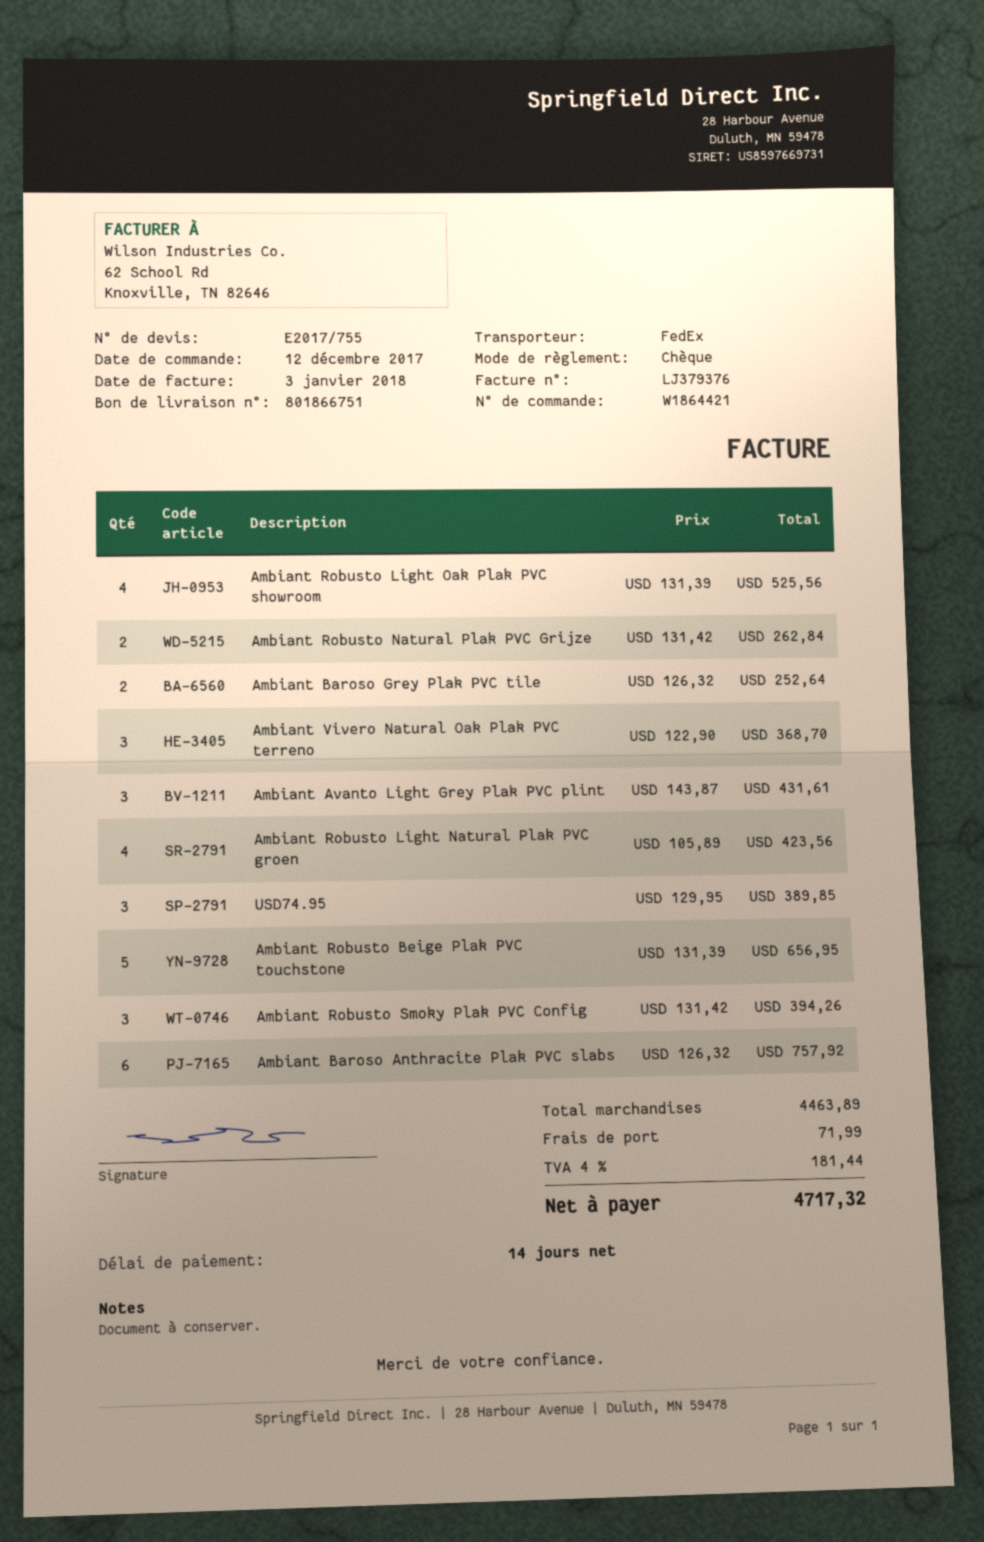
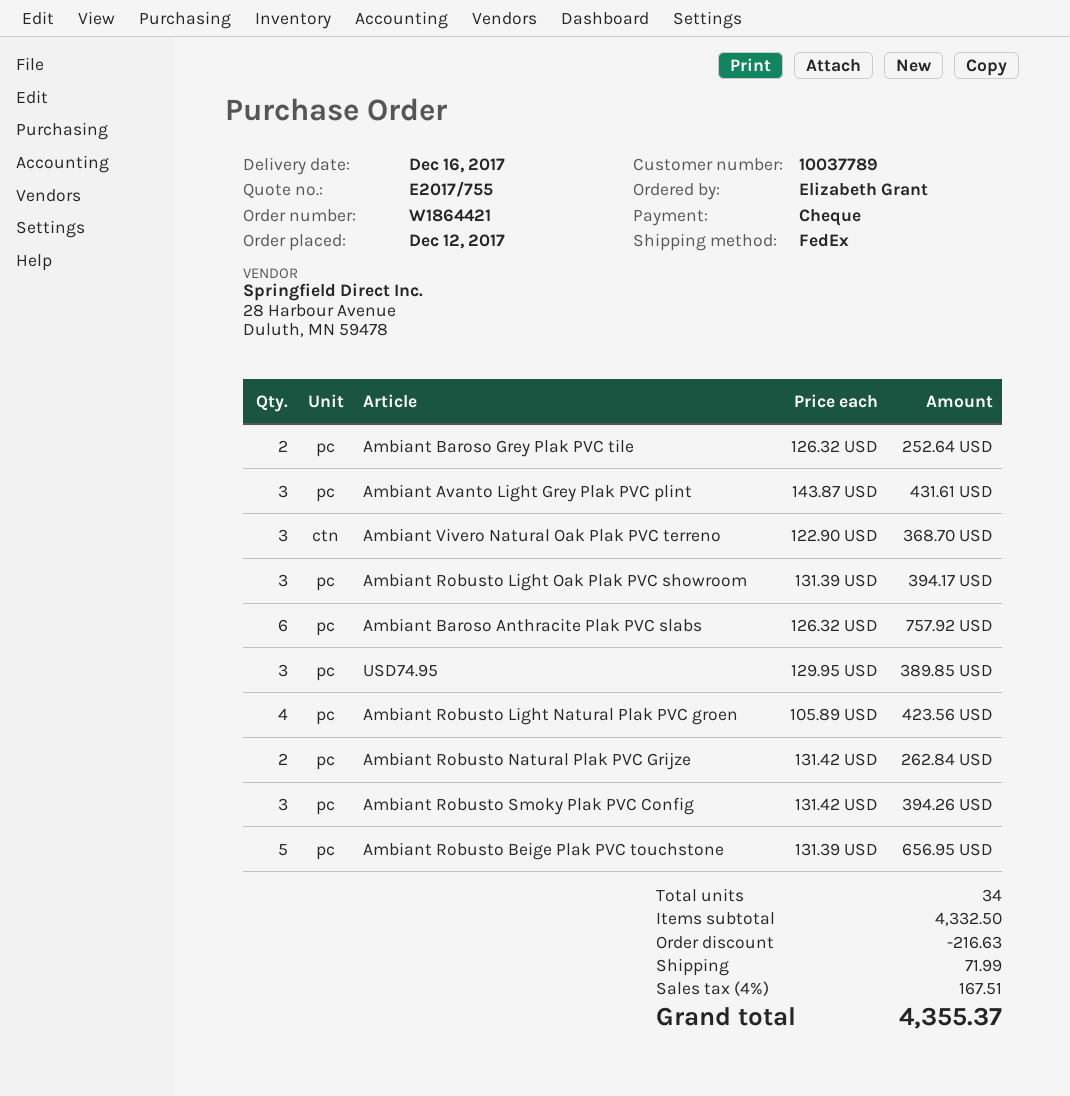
Ambiant Robusto Light Oak Plak PVC showroom: 4 x 131.39 = 525.56 -> 3 x 131.39 = 394.17
subtotal: 4463.89 -> 4332.50
discount: none -> 216.63
tax: 4% = 181.44 -> 4% = 167.51
total: 4717.32 -> 4355.37

